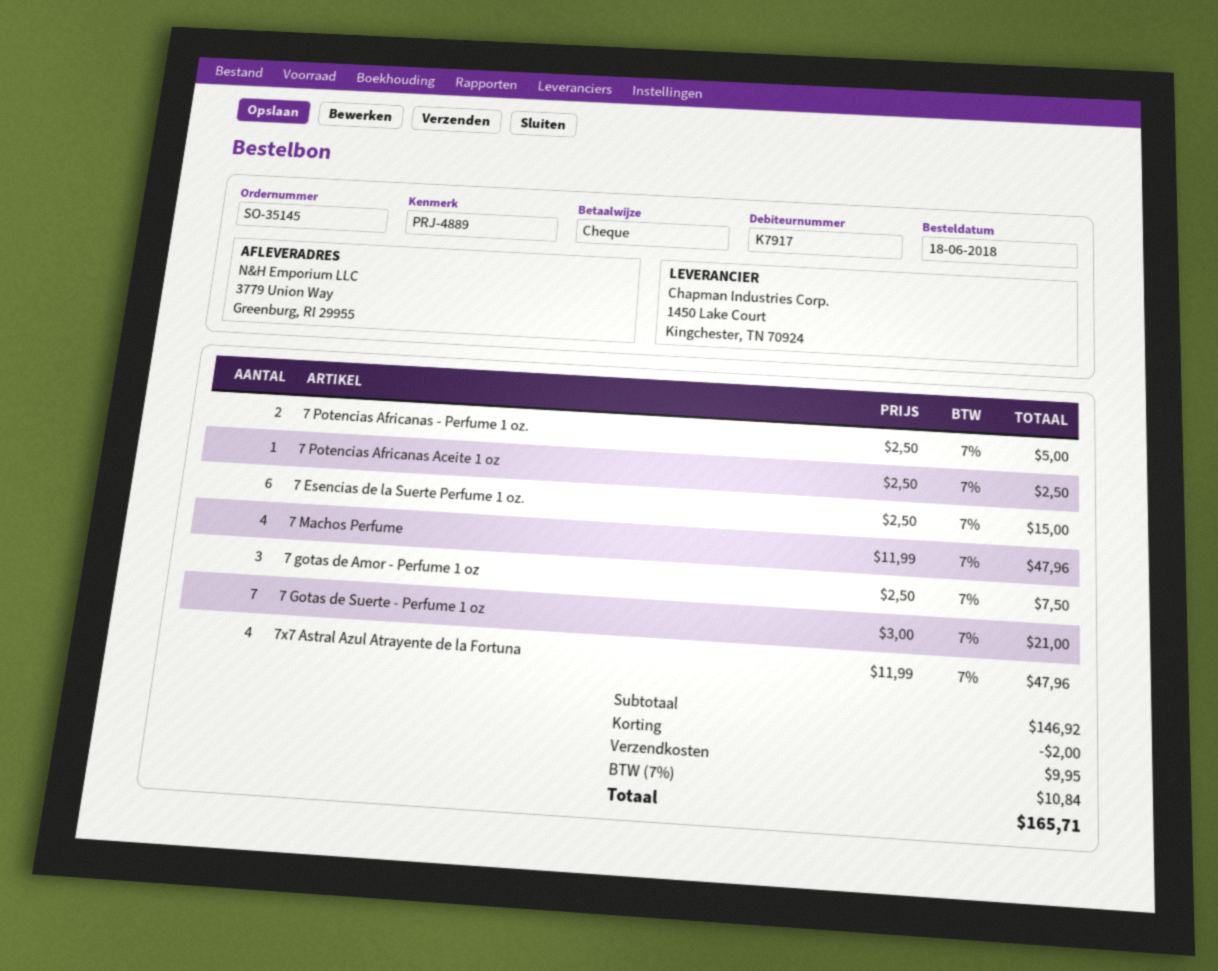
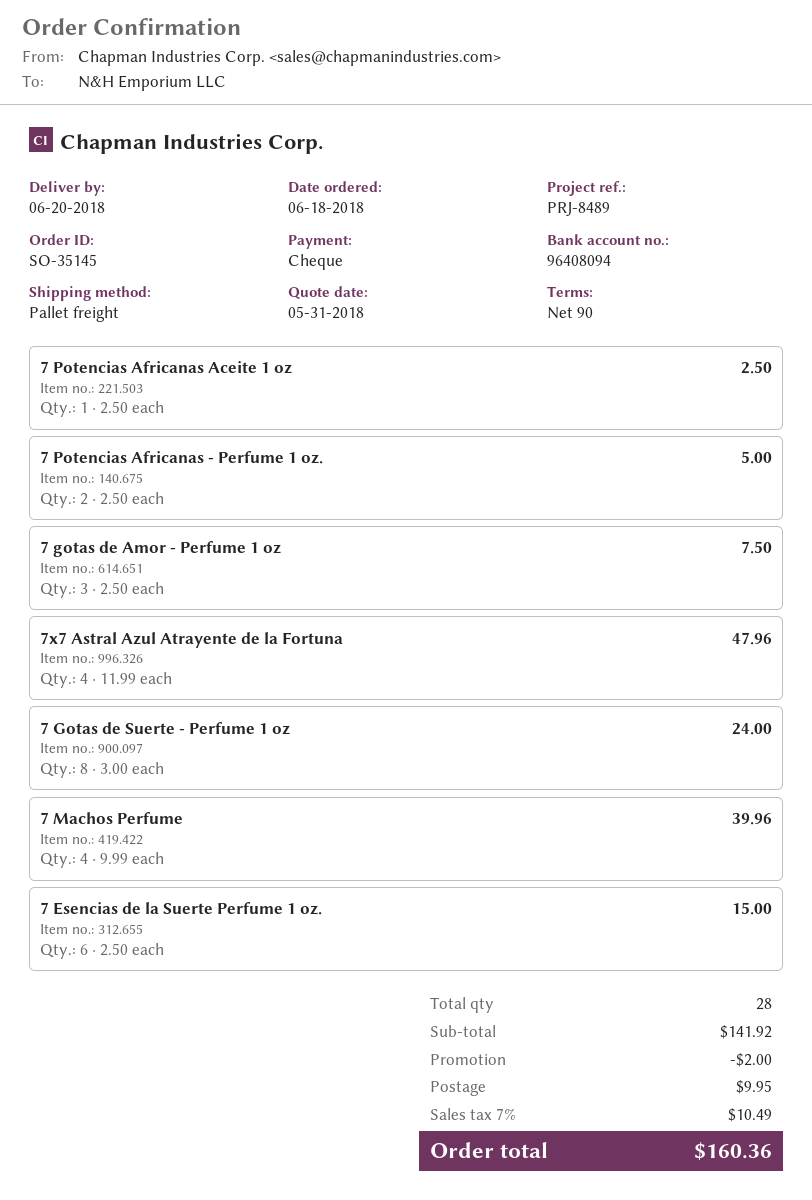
reference: PRJ-4889 -> PRJ-8489
7 Machos Perfume: 4 x 11.99 = 47.96 -> 4 x 9.99 = 39.96
7 Gotas de Suerte - Perfume 1 oz: 7 x 3.00 = 21.00 -> 8 x 3.00 = 24.00
subtotal: 146.92 -> 141.92
tax: 7% = 10.84 -> 7% = 10.49
total: 165.71 -> 160.36

